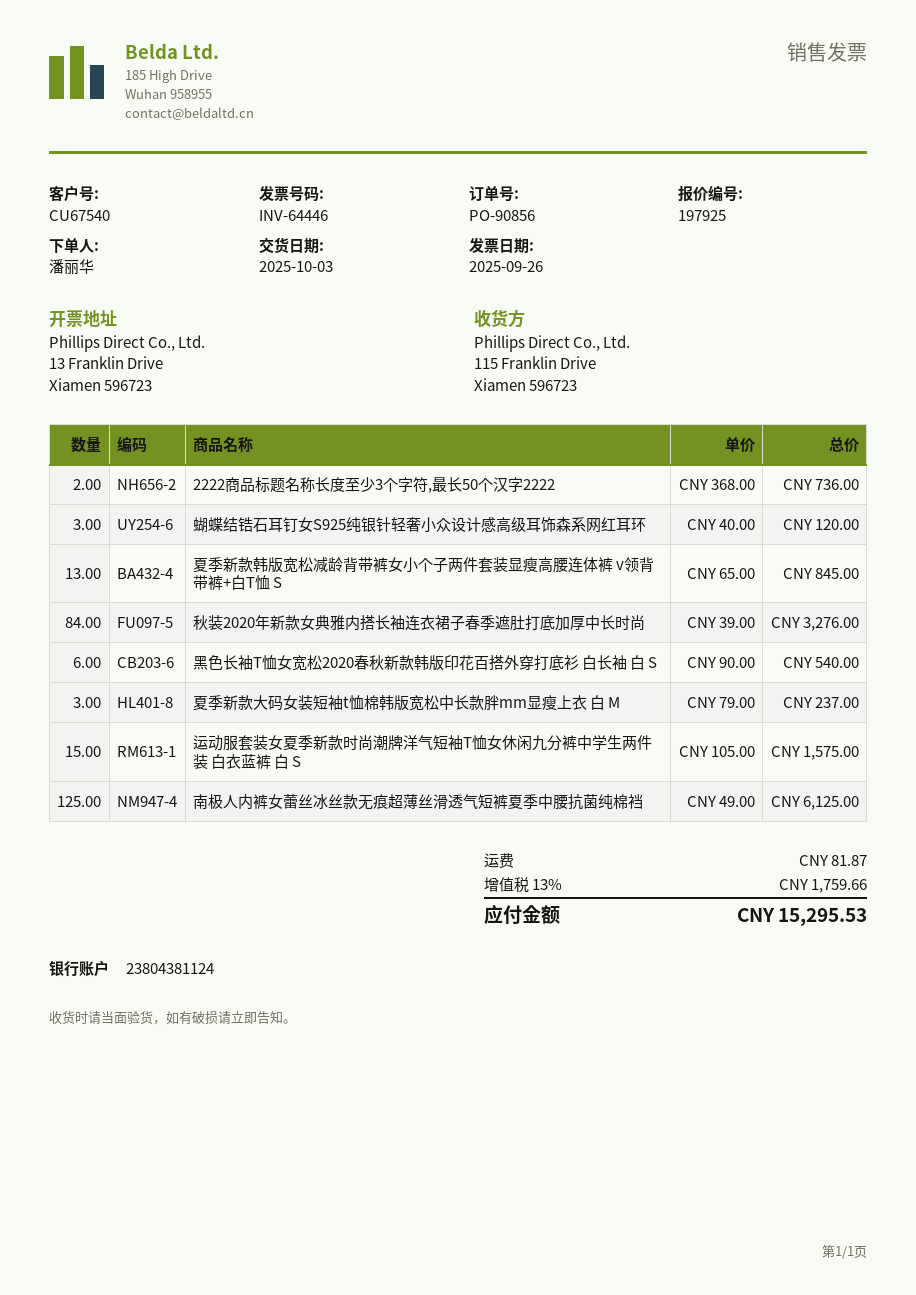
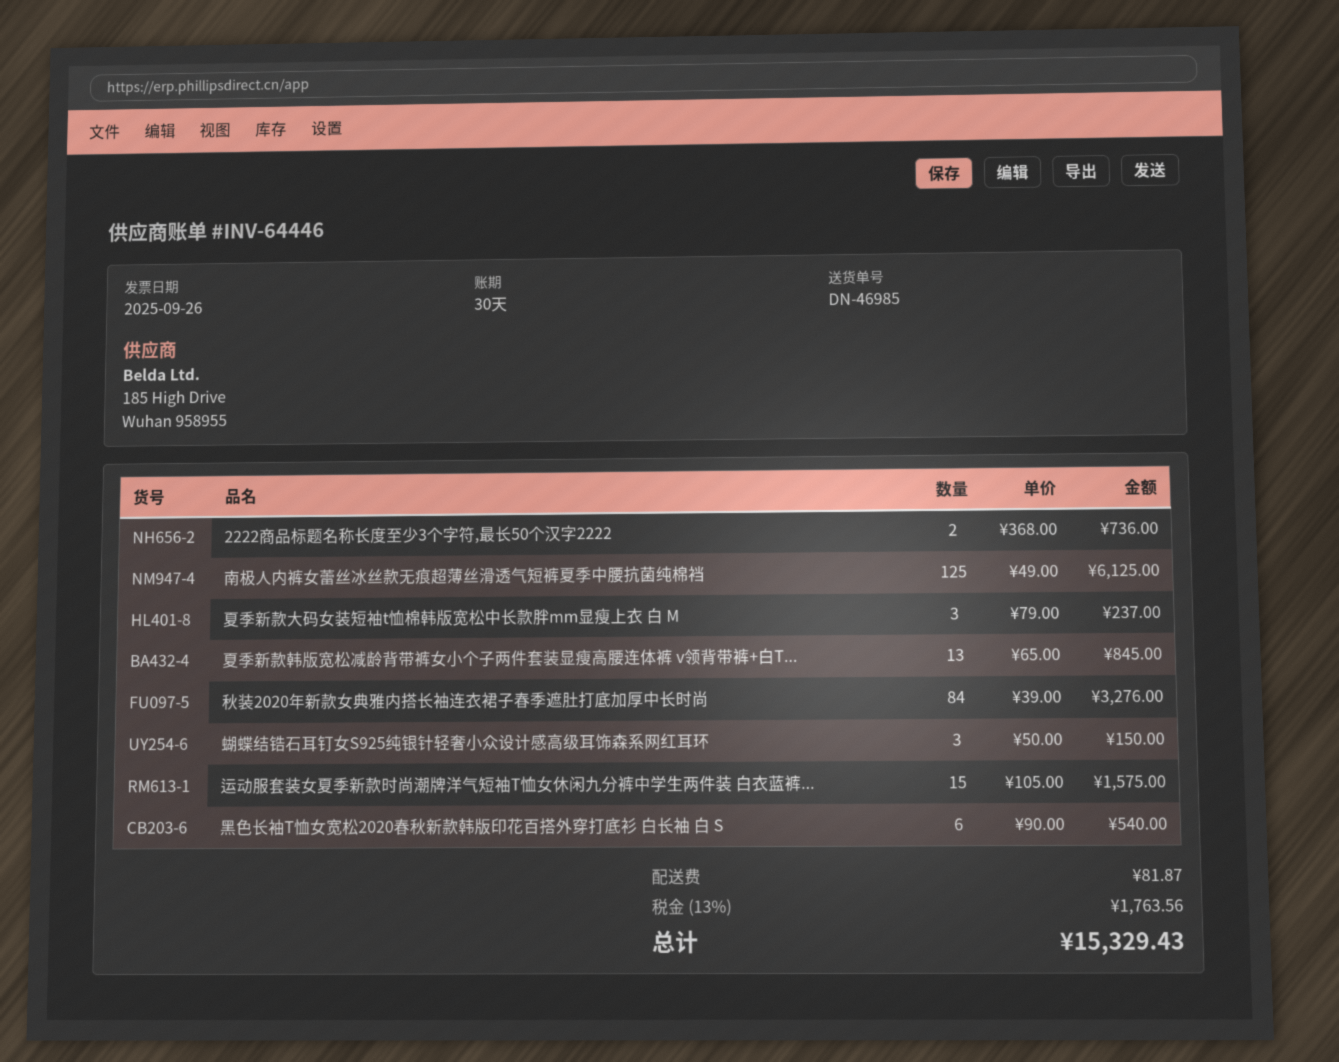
蝴蝶结锆石耳钉女S925纯银针轻奢小众设计感高级耳饰森系网红耳环: 3 x 40.00 = 120.00 -> 3 x 50.00 = 150.00
tax: 13% = 1759.66 -> 13% = 1763.56
total: 15295.53 -> 15329.43

